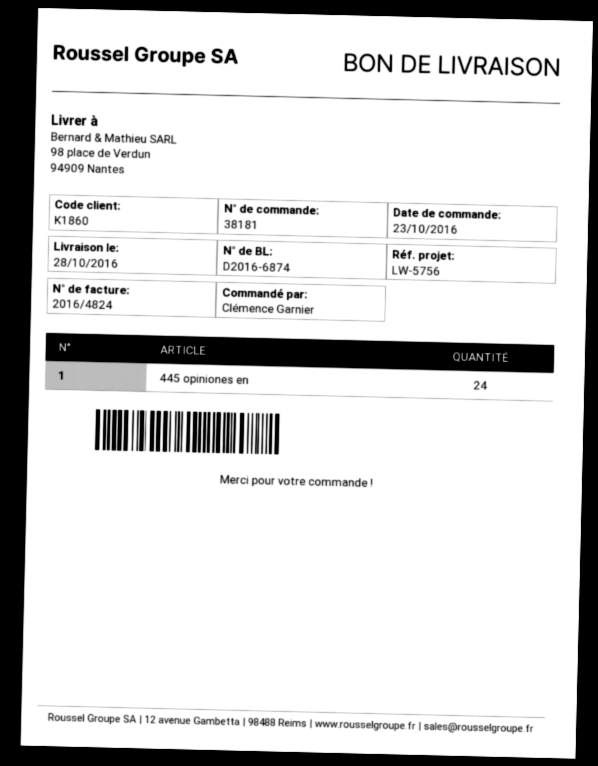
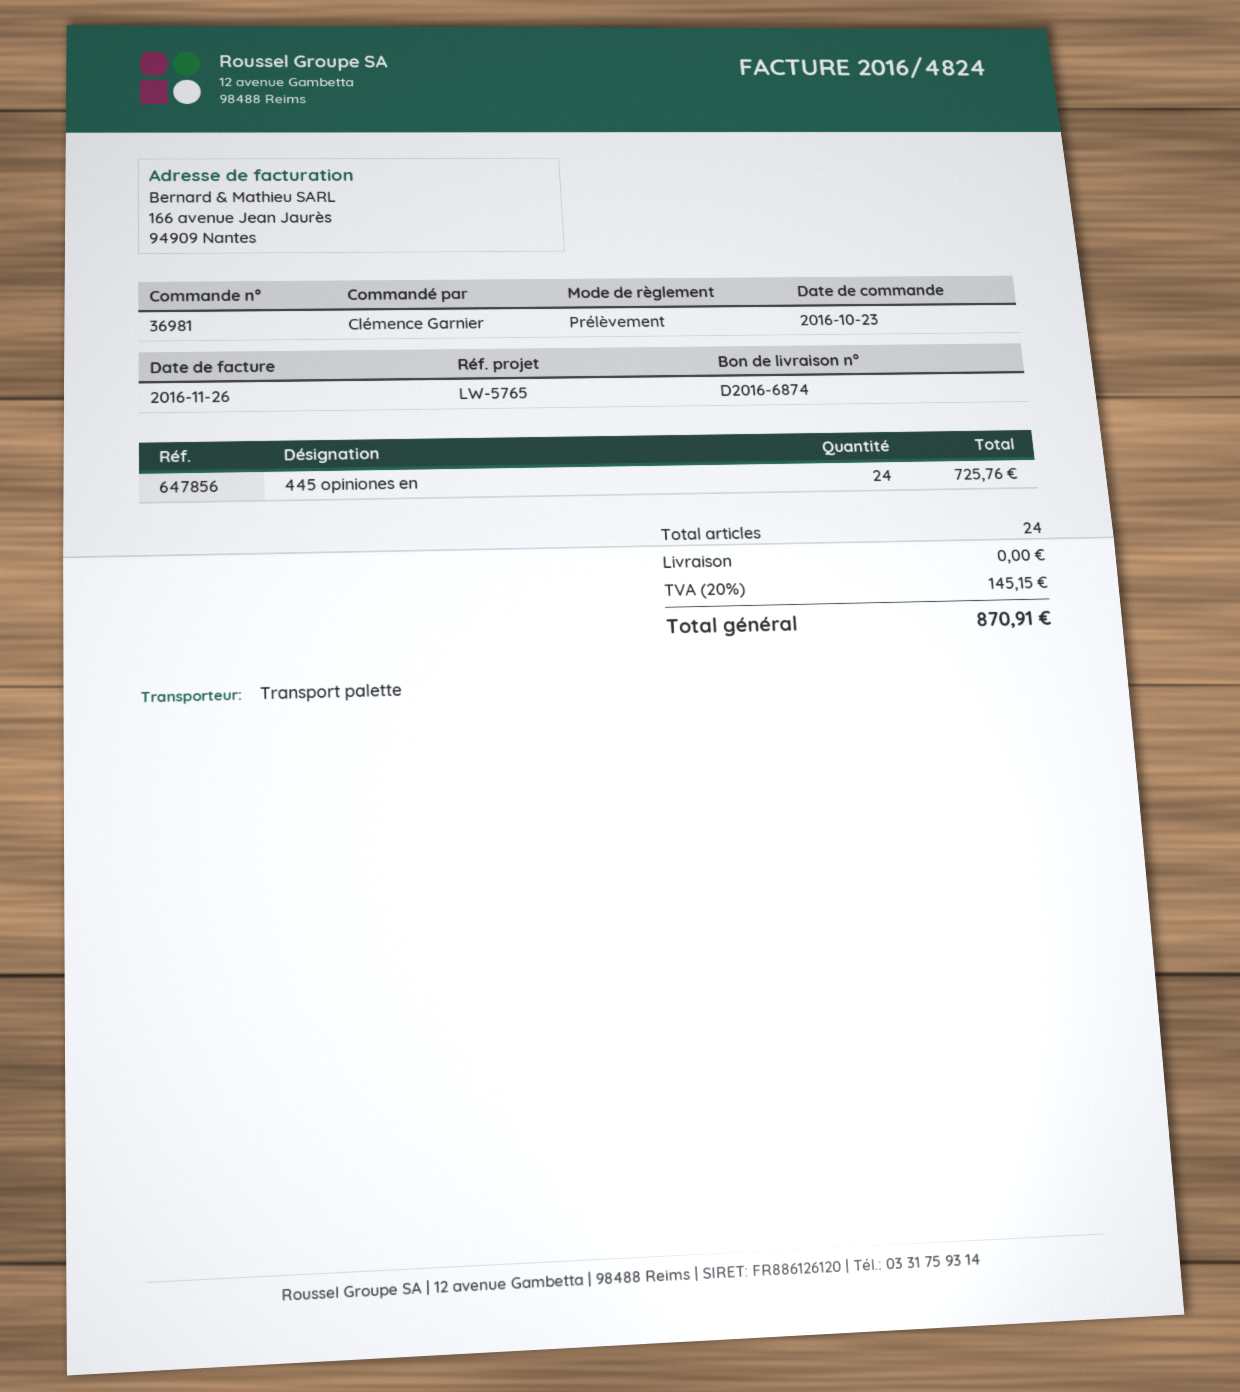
order number: 38181 -> 36981
reference: LW-5756 -> LW-5765

